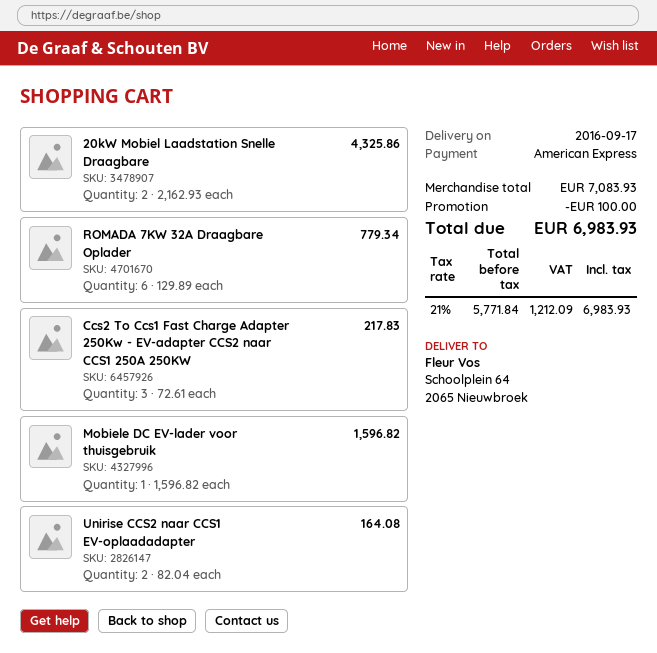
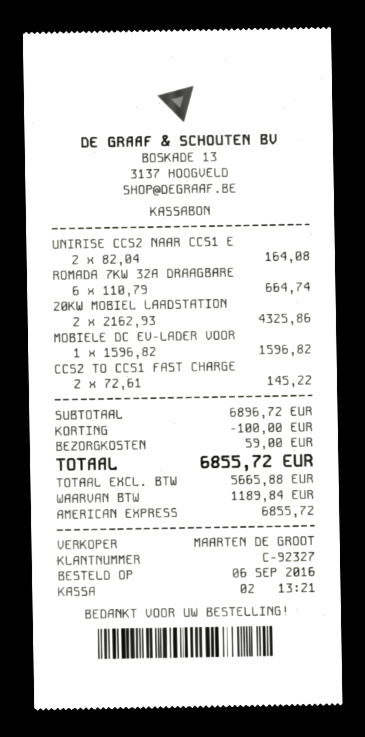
ROMADA 7KW 32A Draagbare Oplader: 6 x 129.89 = 779.34 -> 6 x 110.79 = 664.74
Ccs2 To Ccs1 Fast Charge Adapter 250Kw - EV-adapter CCS2 naar CCS1 250A 250KW: 3 x 72.61 = 217.83 -> 2 x 72.61 = 145.22
subtotal: 7083.93 -> 6896.72
shipping: none -> 59.00
net: 5771.84 -> 5665.88
tax: 1212.09 -> 1189.84
total: 6983.93 -> 6855.72

